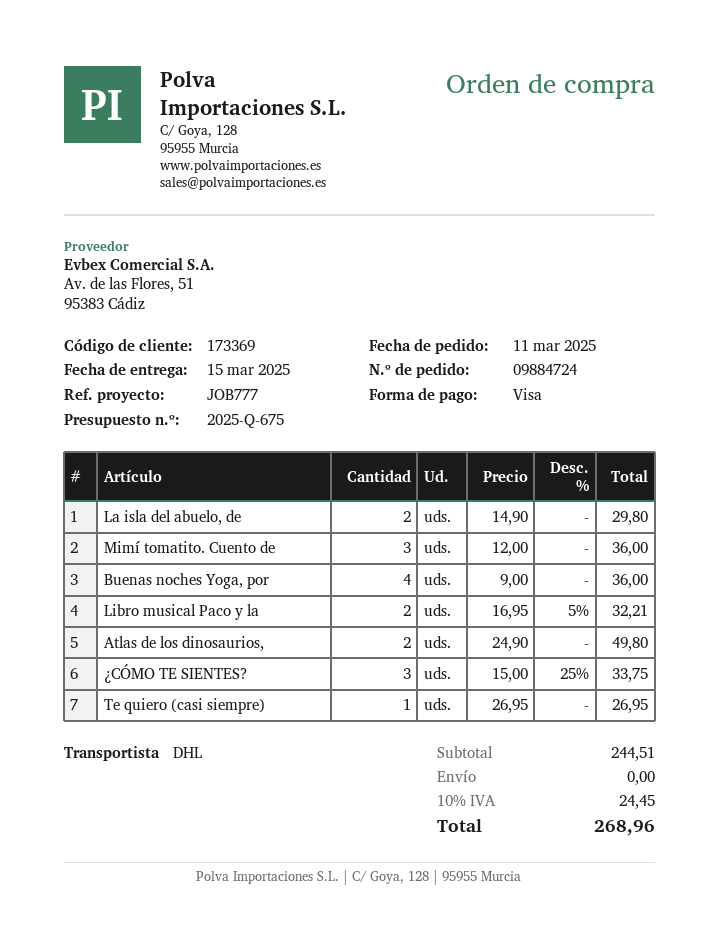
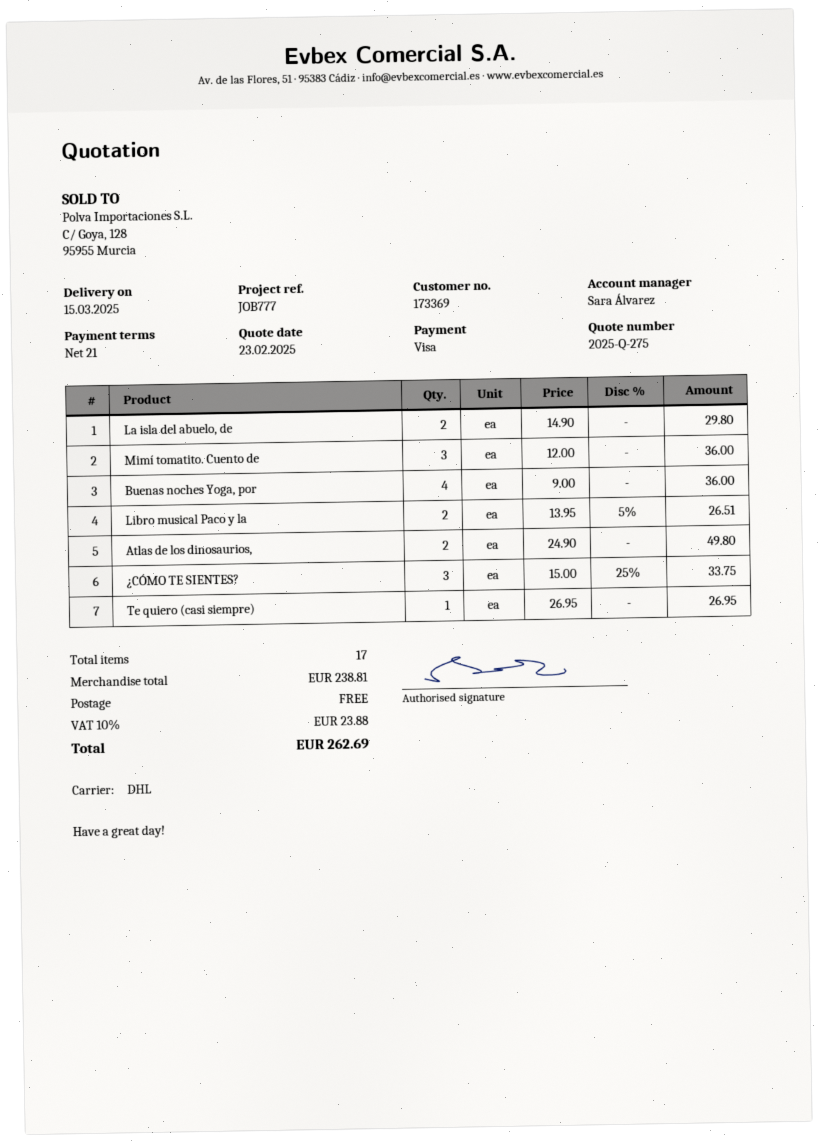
quote number: 2025-Q-675 -> 2025-Q-275
Libro musical Paco y la: 2 x 16.95 - 5% = 32.21 -> 2 x 13.95 - 5% = 26.51
subtotal: 244.51 -> 238.81
tax: 10% = 24.45 -> 10% = 23.88
total: 268.96 -> 262.69

